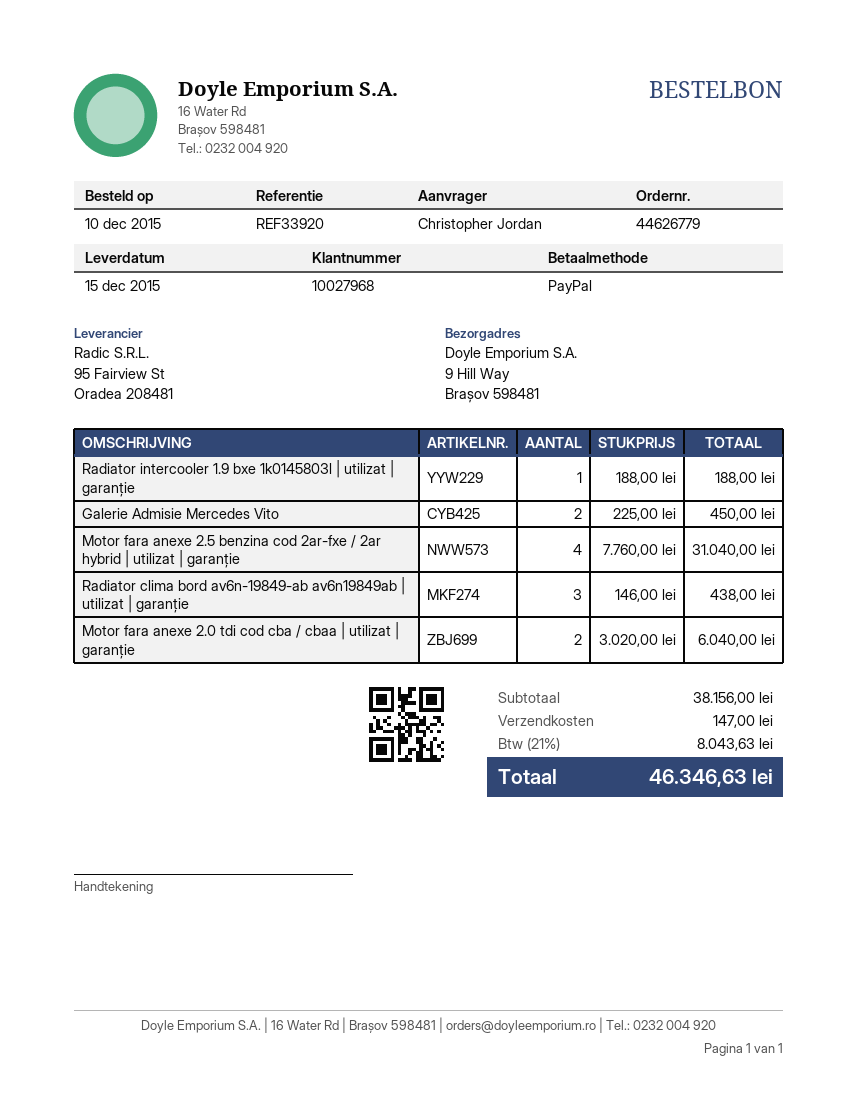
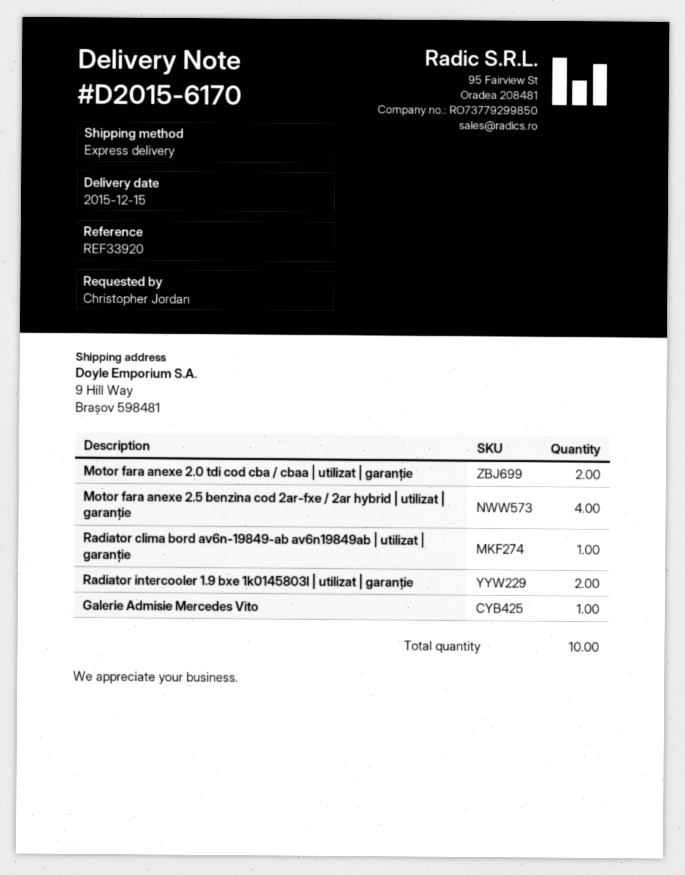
Radiator intercooler 1.9 bxe 1k0145803l | utilizat | garanție: 1 -> 2
Galerie Admisie Mercedes Vito: 2 -> 1
Radiator clima bord av6n-19849-ab av6n19849ab | utilizat | garanție: 3 -> 1

